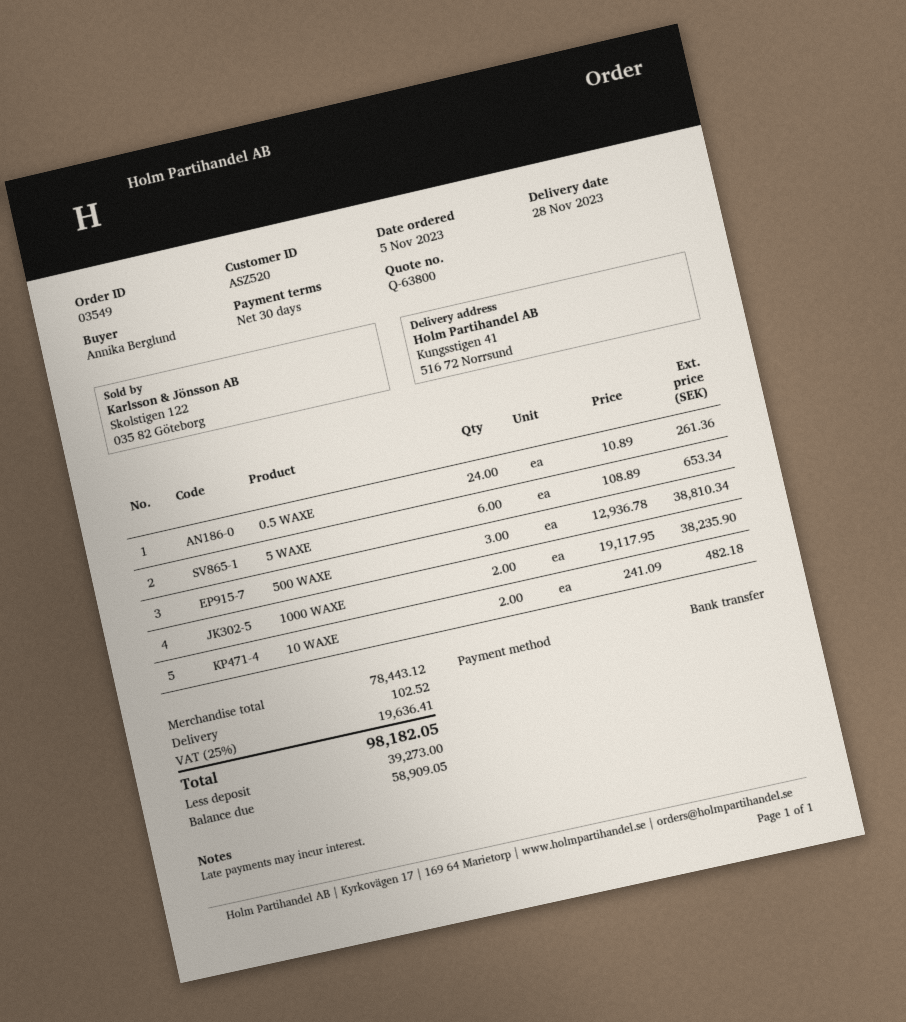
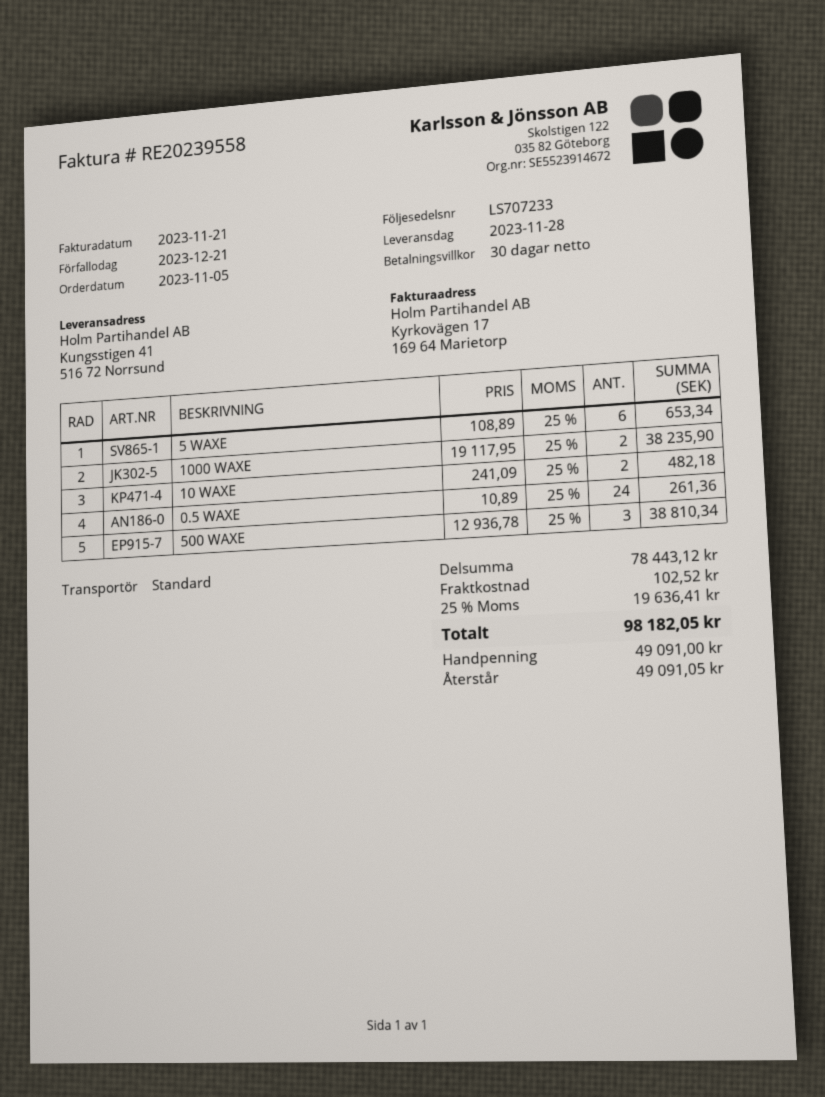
deposit: 39273.00 -> 49091.00
balance: 58909.05 -> 49091.05

